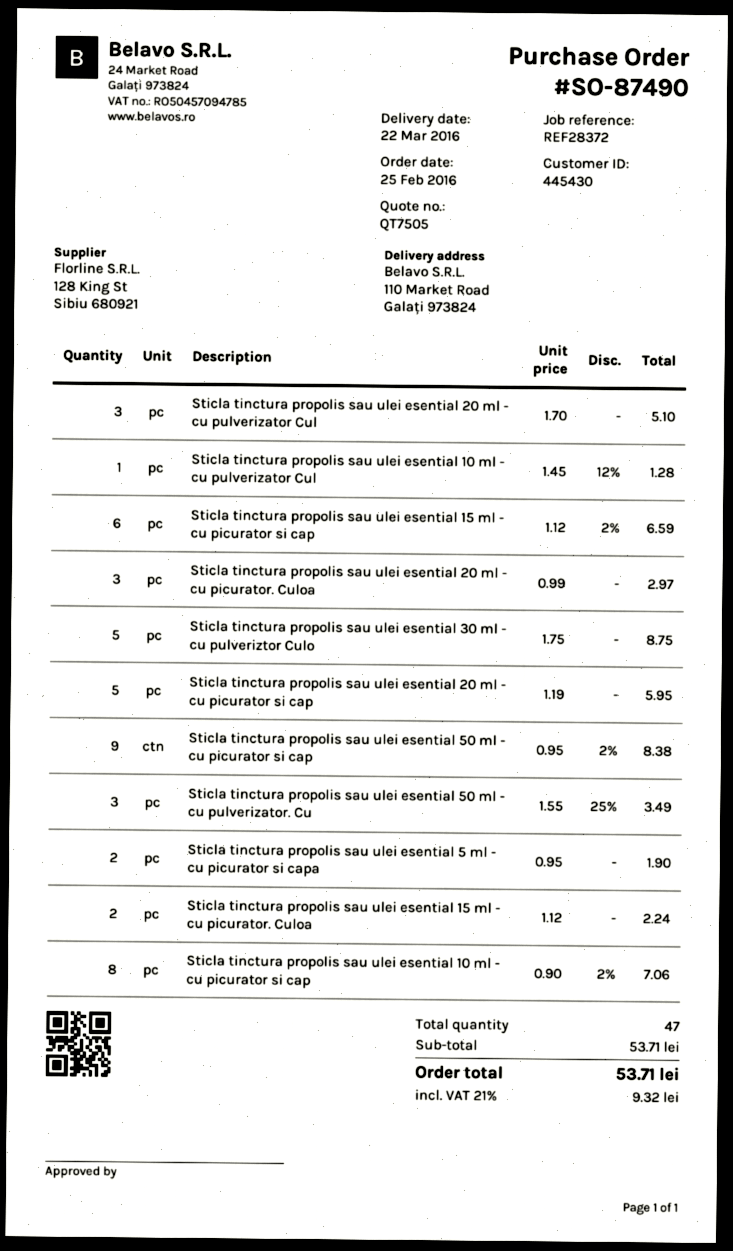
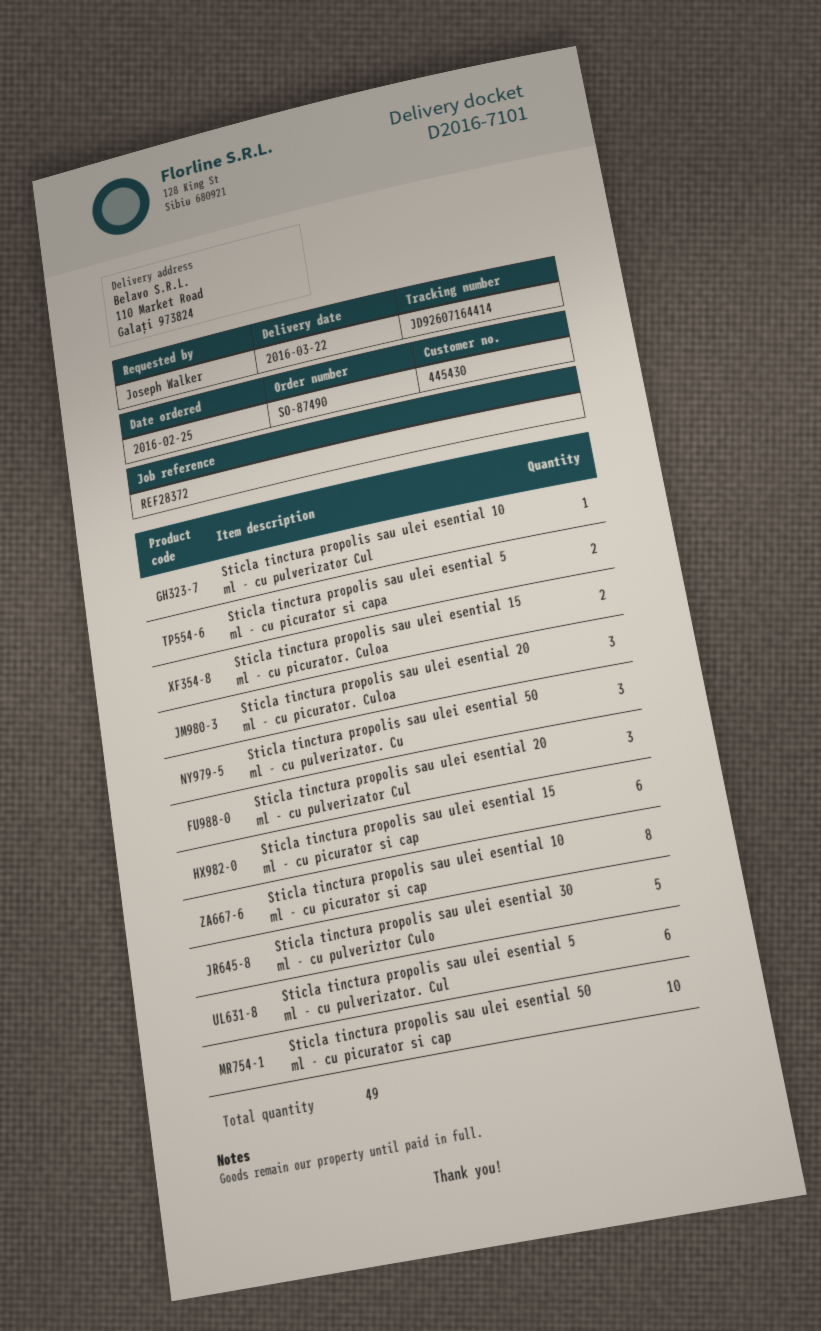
Sticla tinctura propolis sau ulei esential 20 ml - cu picurator si cap: 5 -> none
Sticla tinctura propolis sau ulei esential 50 ml - cu picurator si cap: 9 -> 10
Sticla tinctura propolis sau ulei esential 5 ml - cu pulverizator. Cul: none -> 6
total quantity: 47 -> 49

